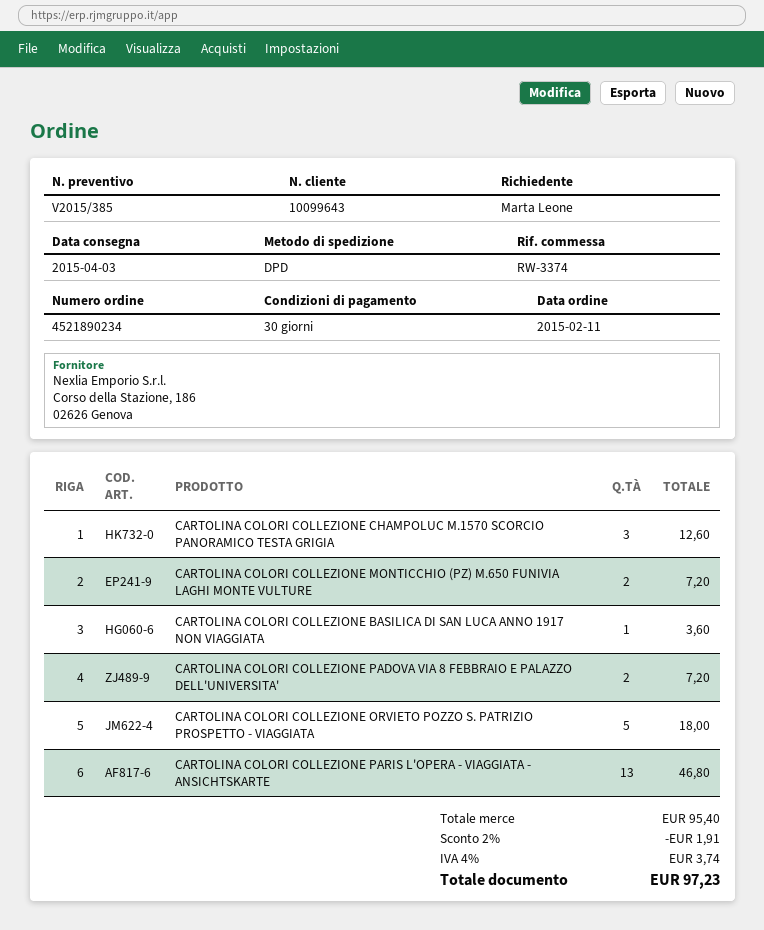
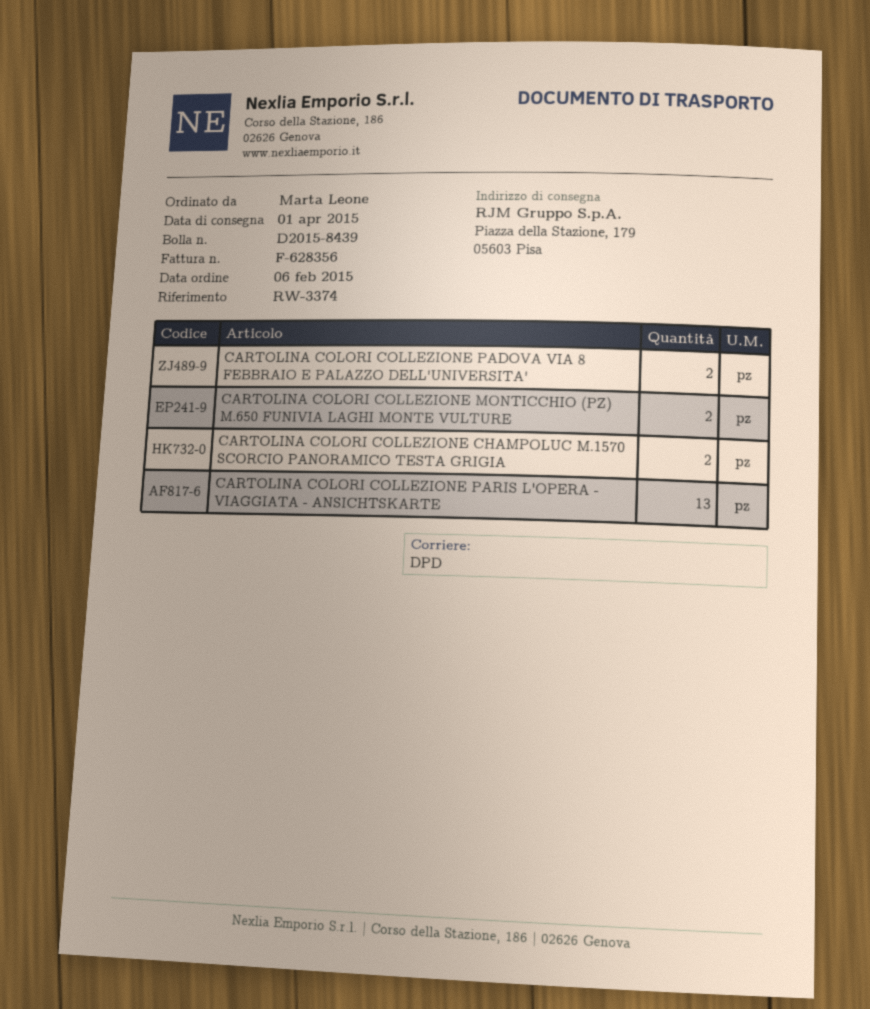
order date: 2015-02-11 -> 2015-02-06
delivery date: 2015-04-03 -> 2015-04-01
CARTOLINA COLORI COLLEZIONE CHAMPOLUC M.1570 SCORCIO PANORAMICO TESTA GRIGIA: 3 -> 2
CARTOLINA COLORI COLLEZIONE BASILICA DI SAN LUCA ANNO 1917 NON VIAGGIATA: 1 -> none
CARTOLINA COLORI COLLEZIONE ORVIETO POZZO S. PATRIZIO PROSPETTO - VIAGGIATA: 5 -> none

